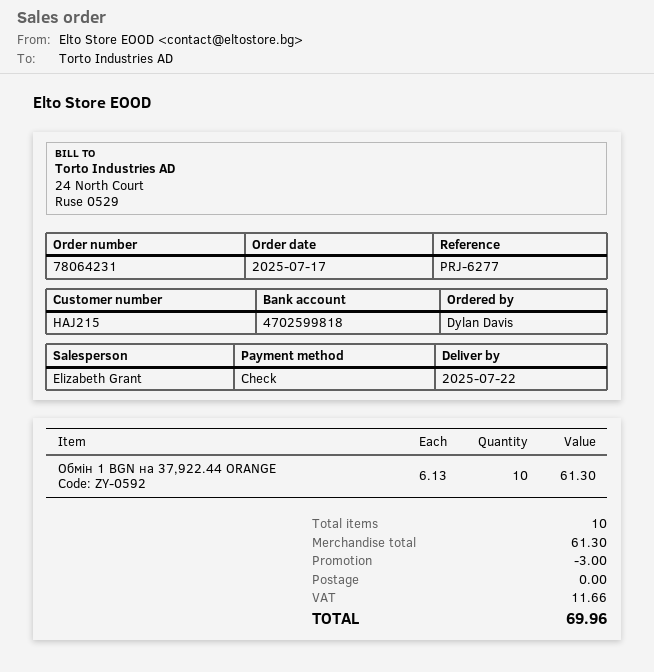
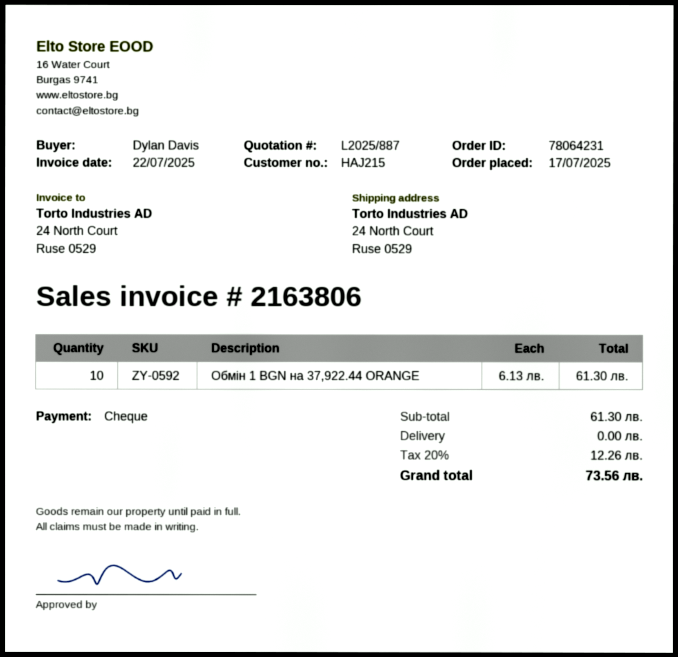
discount: 3.00 -> none
tax: 11.66 -> 12.26
total: 69.96 -> 73.56

